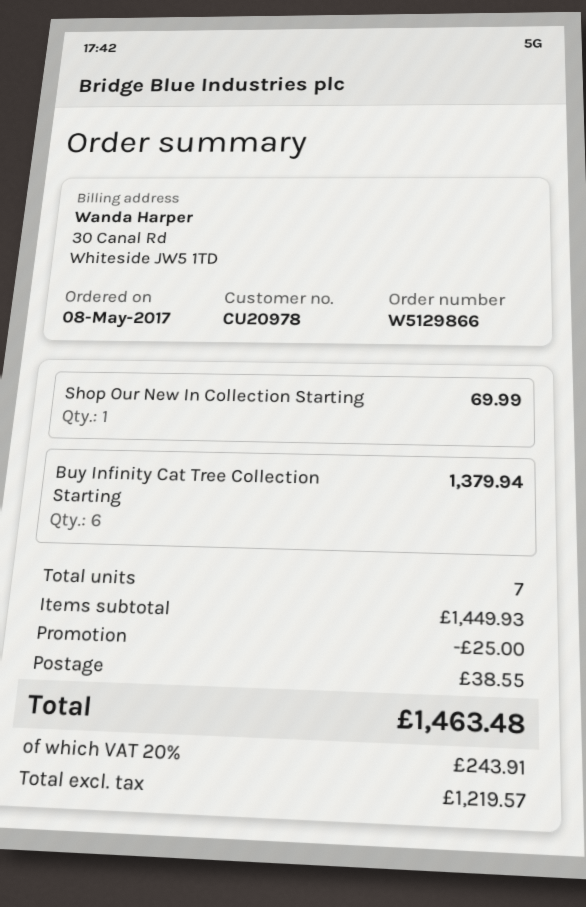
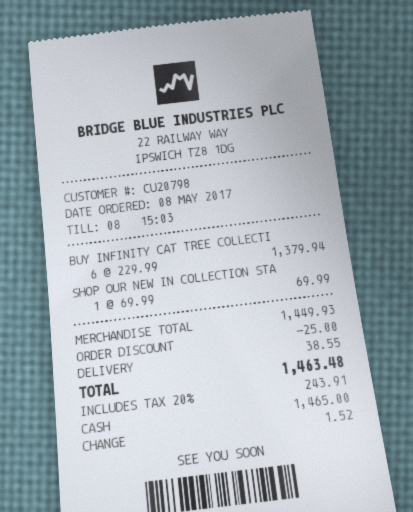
customer number: CU20978 -> CU20798

